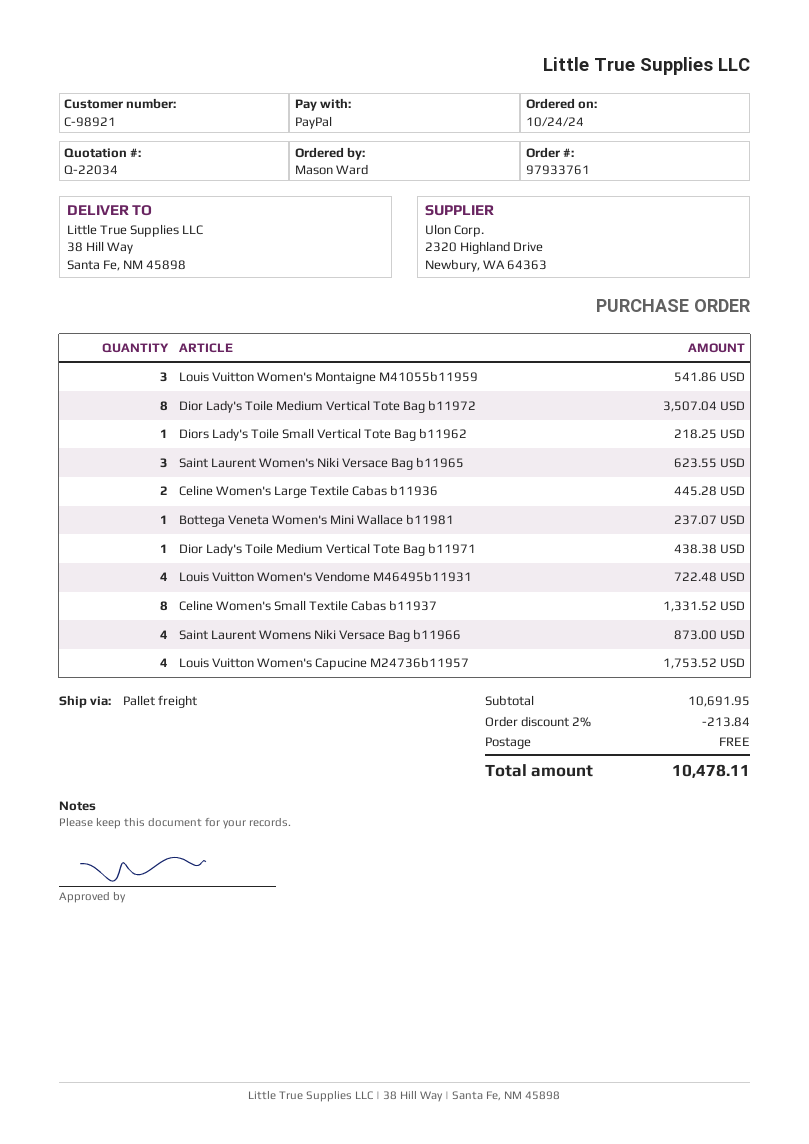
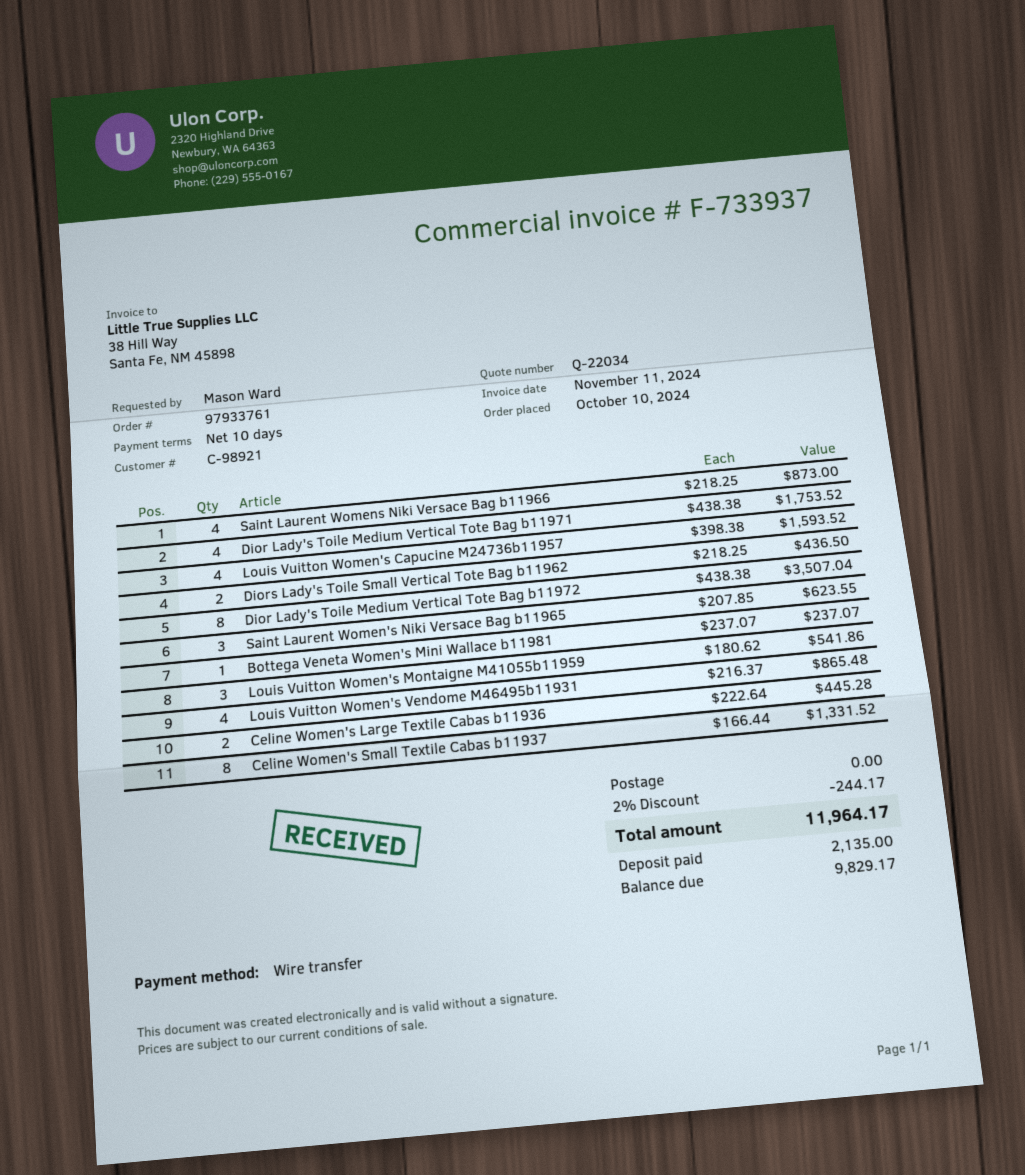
order date: 2024-10-24 -> 2024-10-10
payment method: PayPal -> bank transfer
Diors Lady's Toile Small Vertical Tote Bag b11962: 1 for 218.25 -> 2 for 436.50
Dior Lady's Toile Medium Vertical Tote Bag b11971: 1 for 438.38 -> 4 for 1753.52
Louis Vuitton Women's Vendome M46495b11931: 4 for 722.48 -> 4 for 865.48
Louis Vuitton Women's Capucine M24736b11957: 4 for 1753.52 -> 4 for 1593.52
discount: 2% = 213.84 -> 2% = 244.17
total: 10478.11 -> 11964.17

